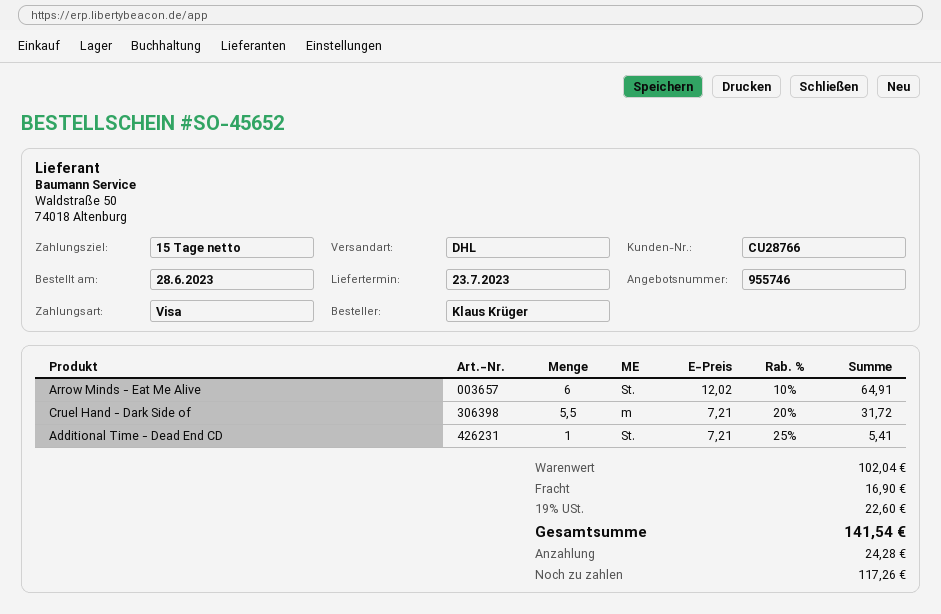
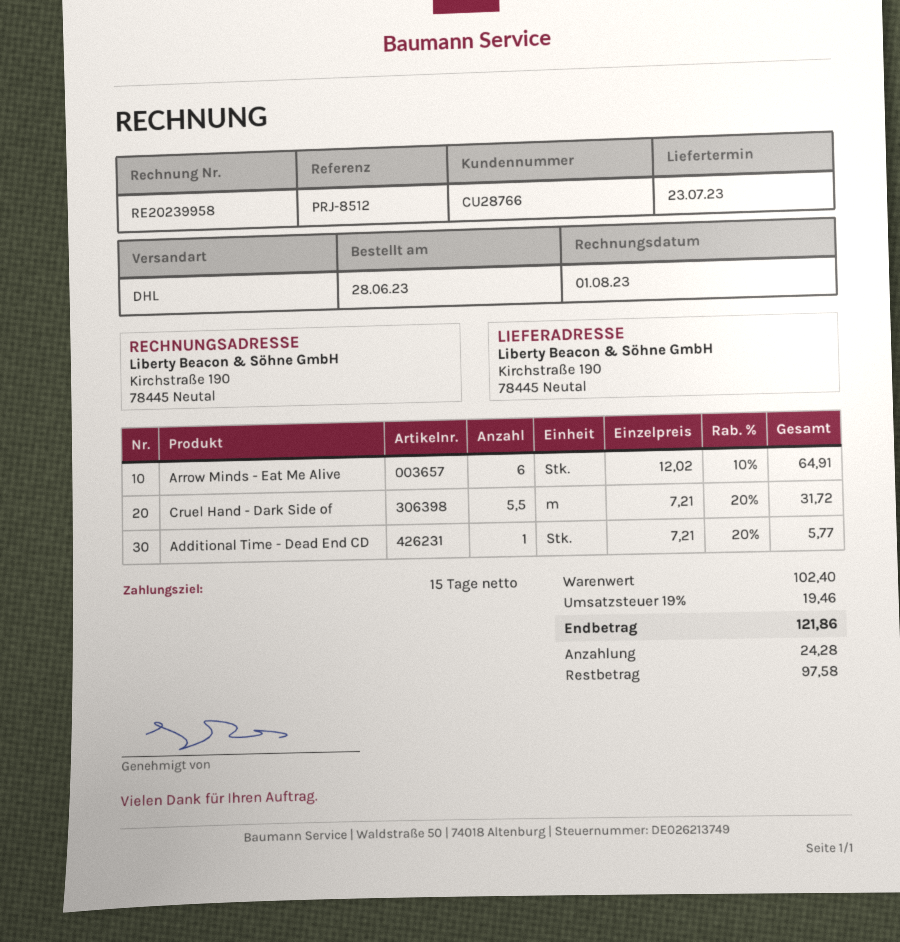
Additional Time - Dead End CD: 1 x 7.21 - 25% = 5.41 -> 1 x 7.21 - 20% = 5.77
subtotal: 102.04 -> 102.40
shipping: 16.90 -> none
tax: 19% = 22.60 -> 19% = 19.46
total: 141.54 -> 121.86
balance: 117.26 -> 97.58

